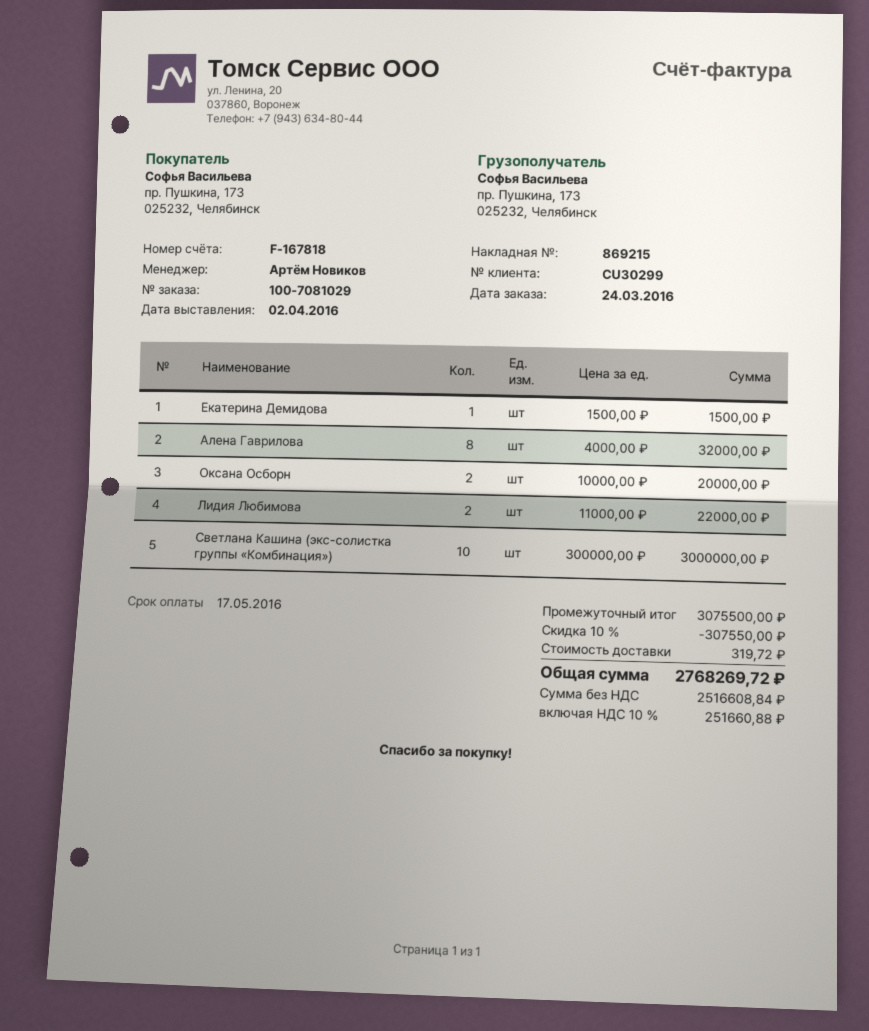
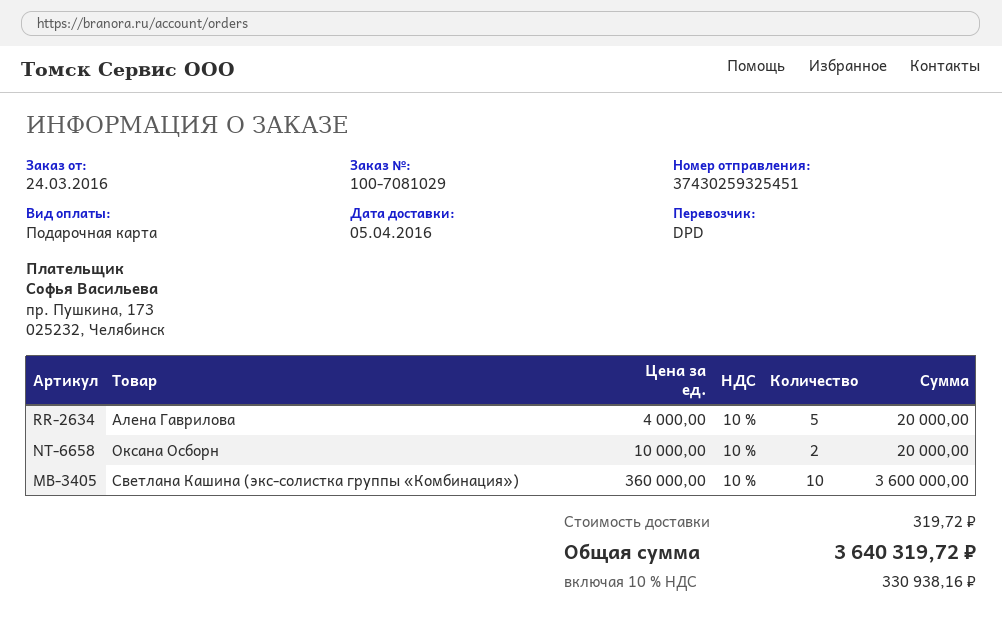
Екатерина Демидова: 1 x 1500.00 = 1500.00 -> none
Алена Гаврилова: 8 x 4000.00 = 32000.00 -> 5 x 4000.00 = 20000.00
Лидия Любимова: 2 x 11000.00 = 22000.00 -> none
Светлана Кашина (экс-солистка группы «Комбинация»): 10 x 300000.00 = 3000000.00 -> 10 x 360000.00 = 3600000.00
discount: 10% = 307550.00 -> none
tax: 10% = 251660.88 -> 10% = 330938.16
total: 2768269.72 -> 3640319.72

